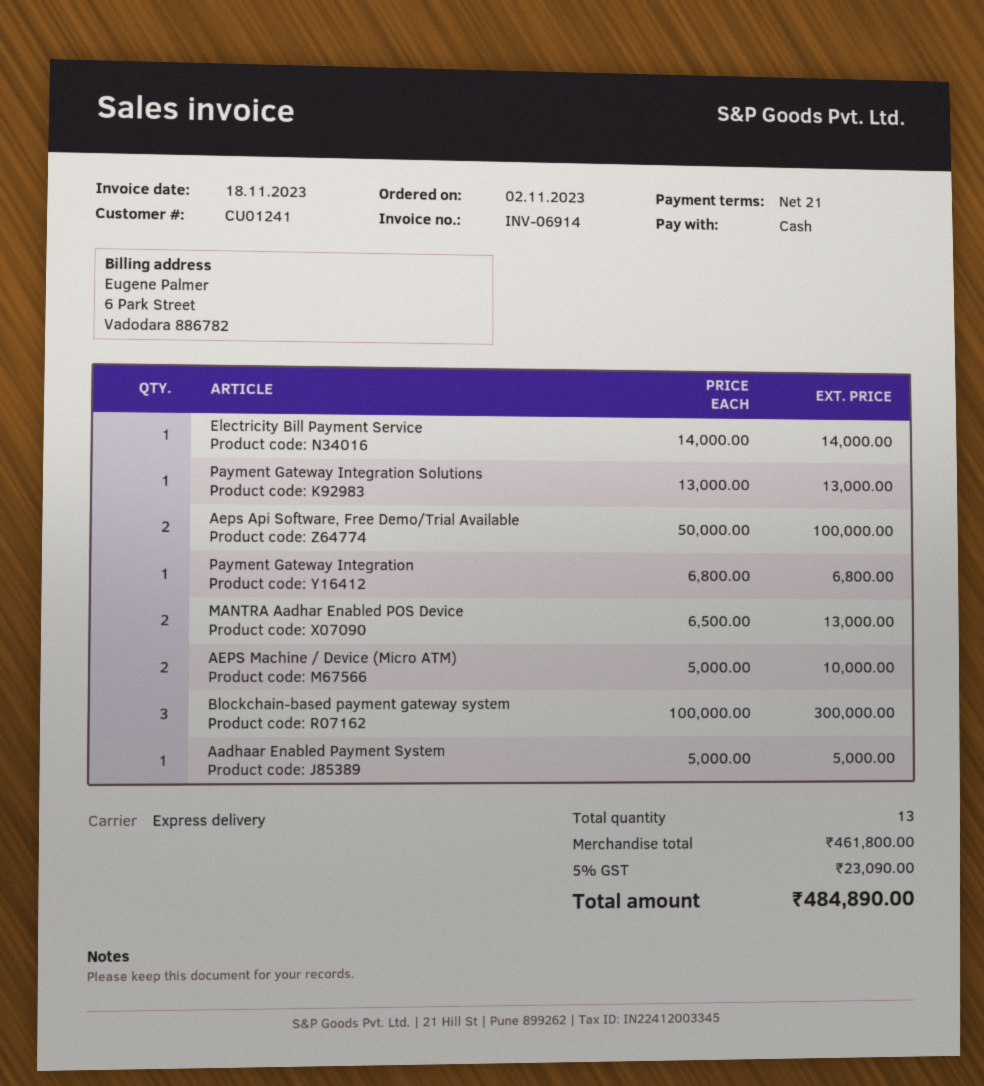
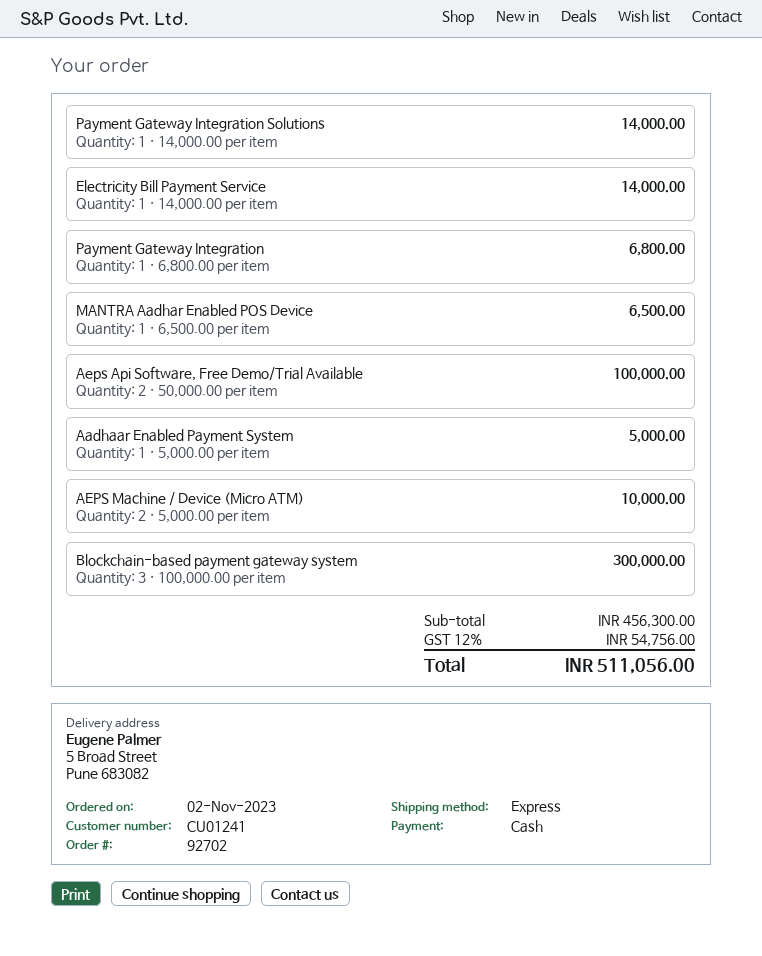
Payment Gateway Integration Solutions: 1 x 13000.00 = 13000.00 -> 1 x 14000.00 = 14000.00
MANTRA Aadhar Enabled POS Device: 2 x 6500.00 = 13000.00 -> 1 x 6500.00 = 6500.00
subtotal: 461800.00 -> 456300.00
tax: 5% = 23090.00 -> 12% = 54756.00
total: 484890.00 -> 511056.00

